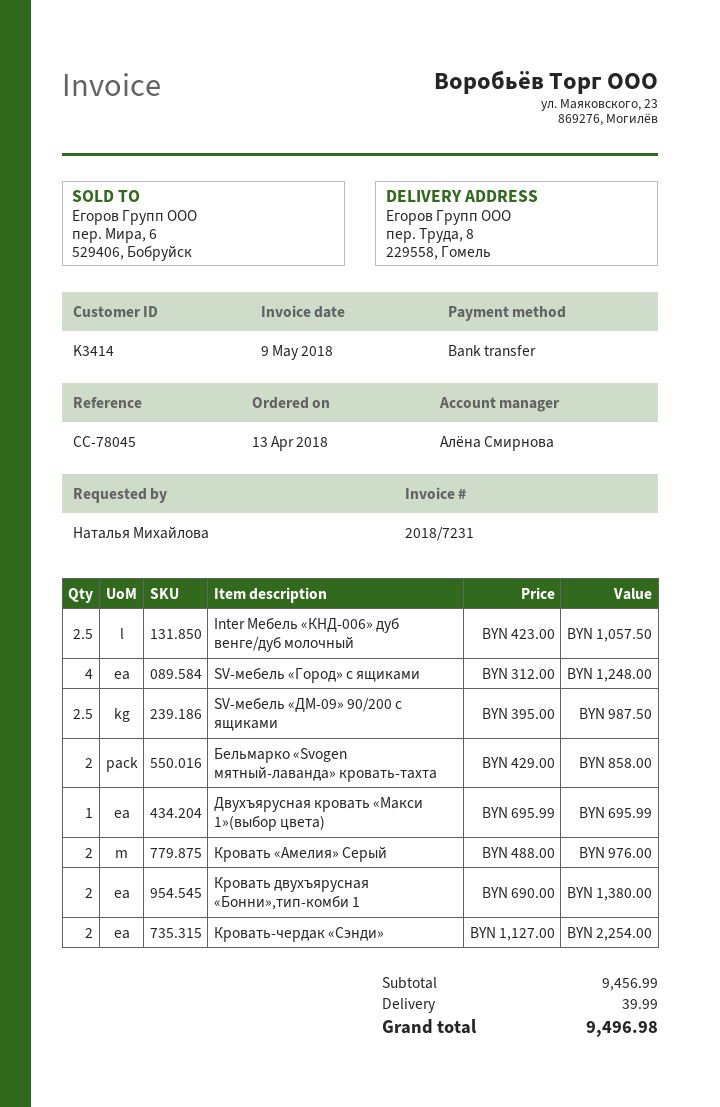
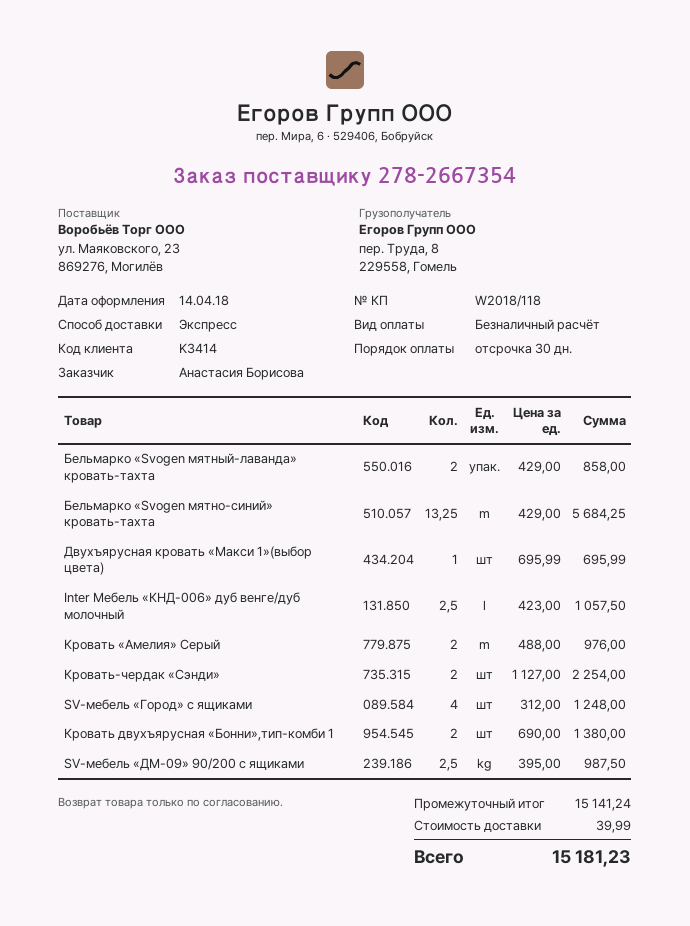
order date: 2018-04-13 -> 2018-04-14
ordered by: Наталья Михайлова -> Анастасия Борисова
Бельмарко «Svogen мятно-синий» кровать-тахта: none -> 13.25 x 429.00 = 5684.25
subtotal: 9456.99 -> 15141.24
total: 9496.98 -> 15181.23

